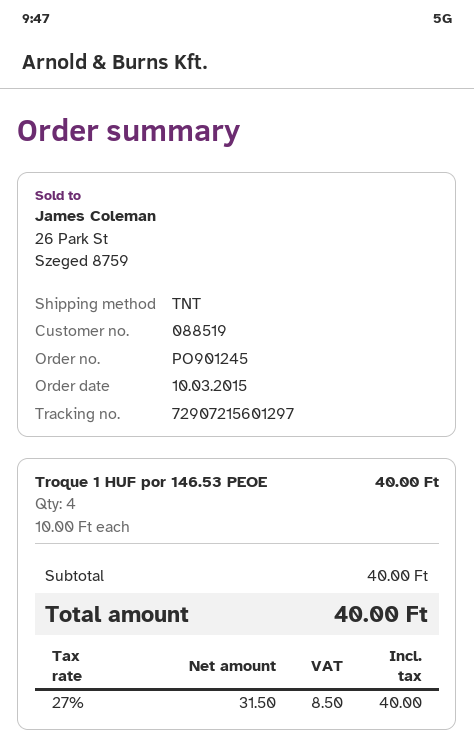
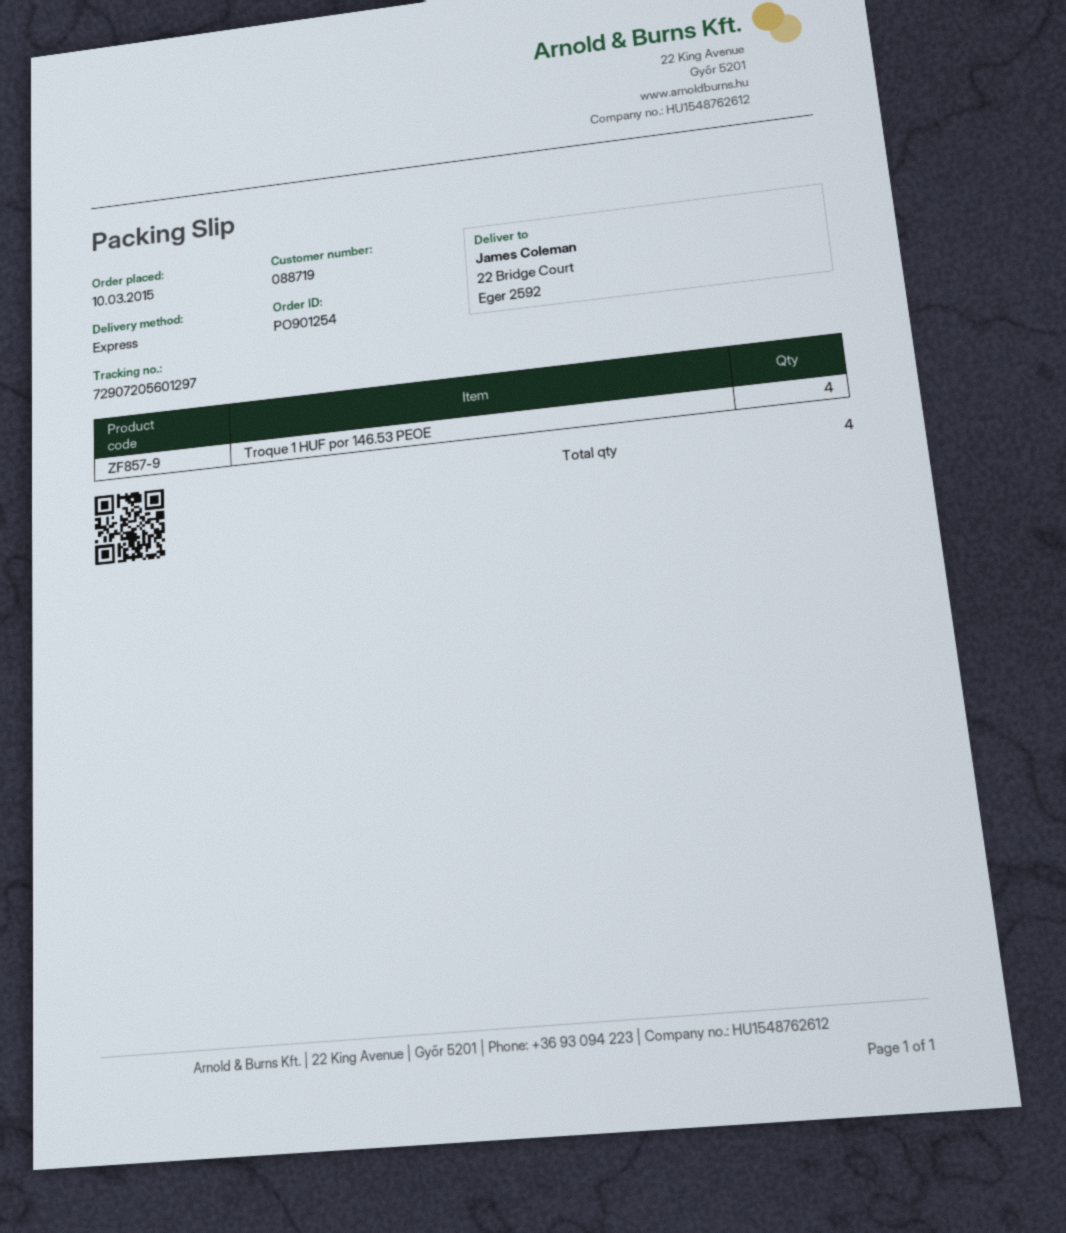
order number: PO901245 -> PO901254
customer number: 088519 -> 088719
shipping method: TNT -> express
tracking number: 72907215601297 -> 72907205601297

